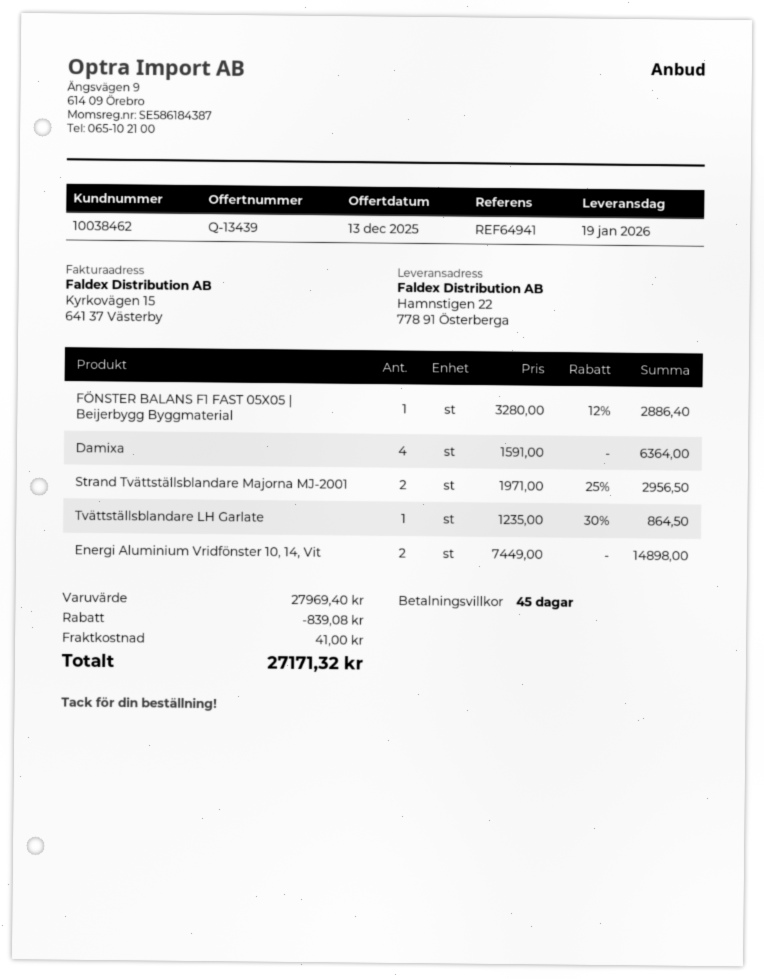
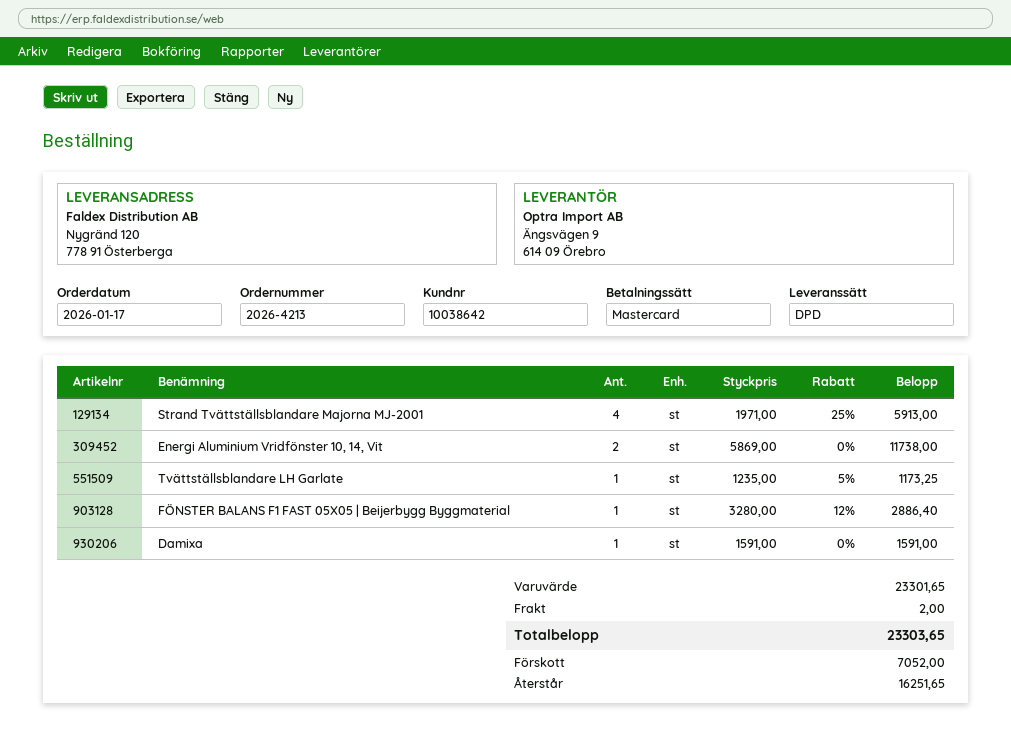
customer number: 10038462 -> 10038642
ship to: Hamnstigen 22, 778 91 Österberga -> Nygränd 120, 778 91 Österberga
Damixa: 4 x 1591.00 = 6364.00 -> 1 x 1591.00 = 1591.00
Strand Tvättställsblandare Majorna MJ-2001: 2 x 1971.00 - 25% = 2956.50 -> 4 x 1971.00 - 25% = 5913.00
Tvättställsblandare LH Garlate: 1 x 1235.00 - 30% = 864.50 -> 1 x 1235.00 - 5% = 1173.25
Energi Aluminium Vridfönster 10, 14, Vit: 2 x 7449.00 = 14898.00 -> 2 x 5869.00 = 11738.00
subtotal: 27969.40 -> 23301.65
discount: 839.08 -> none
shipping: 41.00 -> 2.00
total: 27171.32 -> 23303.65

